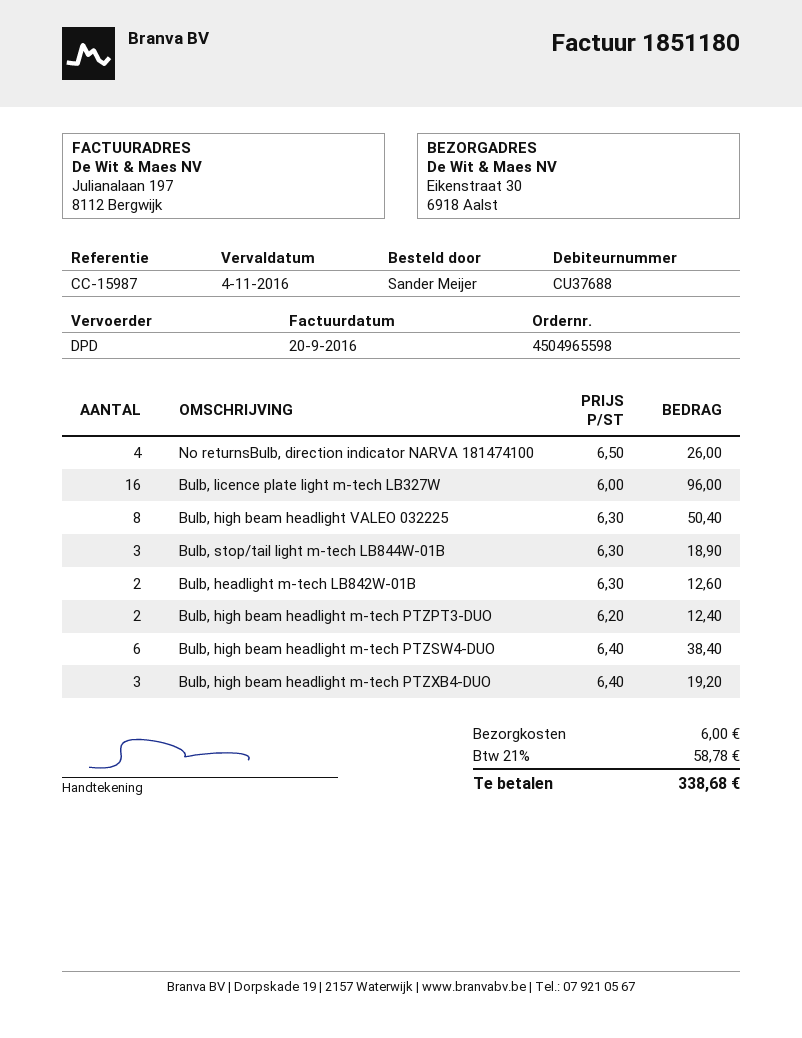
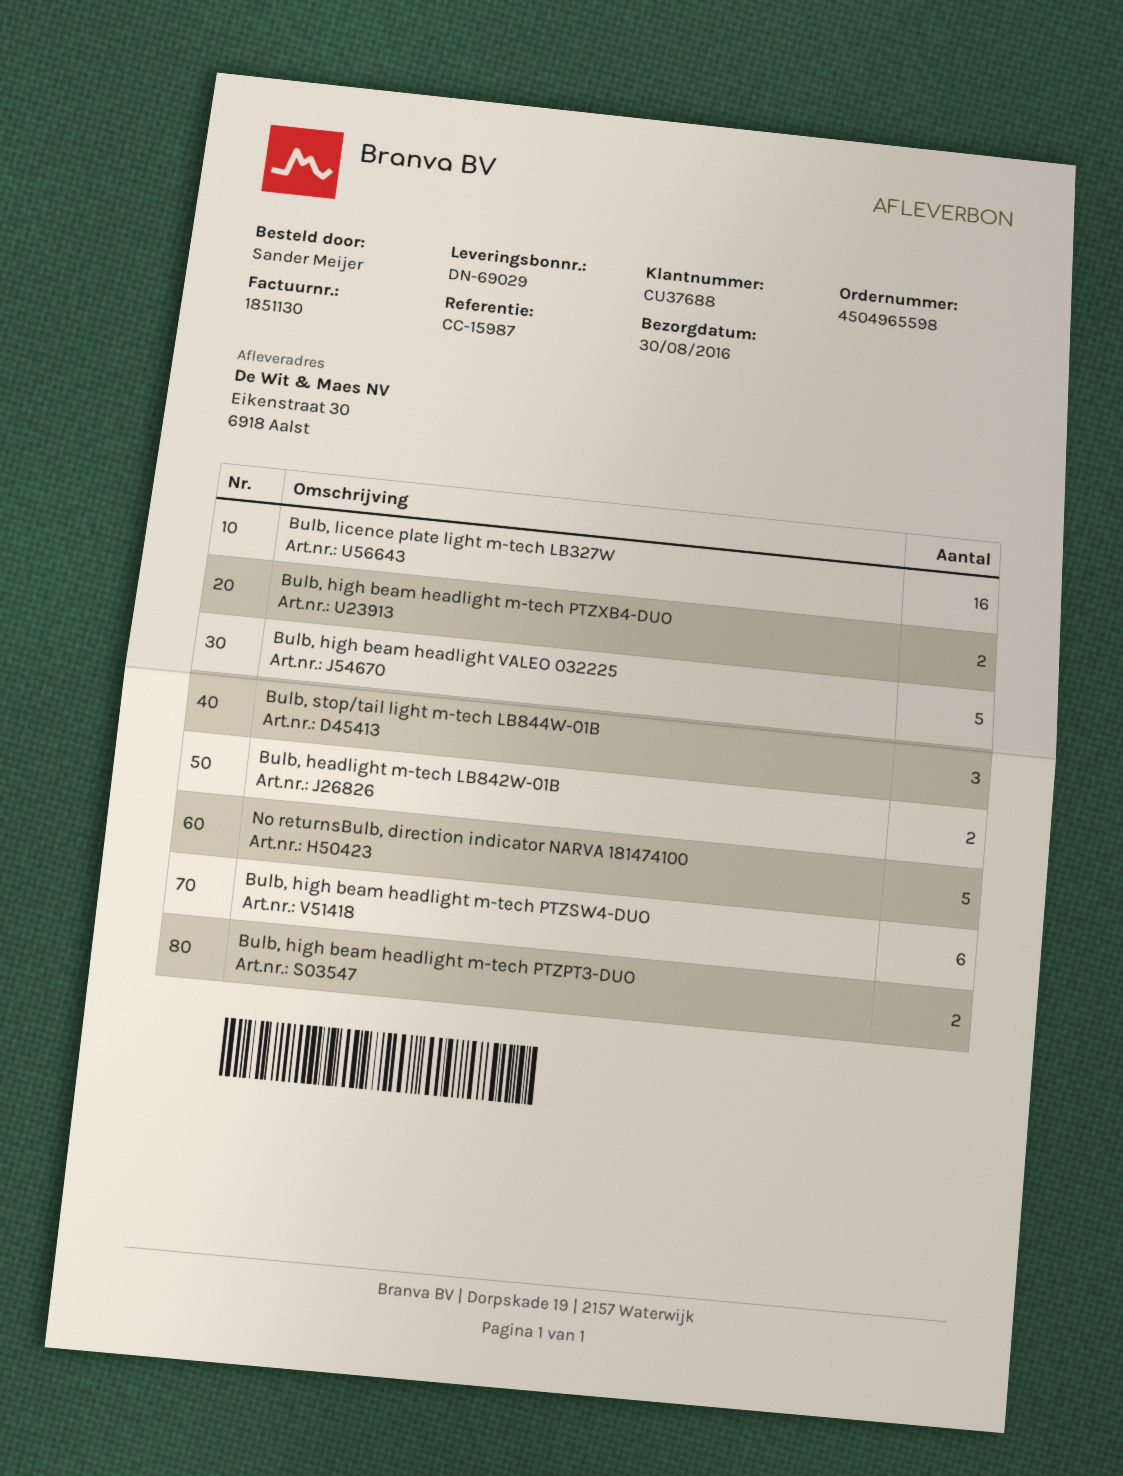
invoice number: 1851180 -> 1851130
No returnsBulb, direction indicator NARVA 181474100: 4 -> 5
Bulb, high beam headlight VALEO 032225: 8 -> 5
Bulb, high beam headlight m-tech PTZXB4-DUO: 3 -> 2

